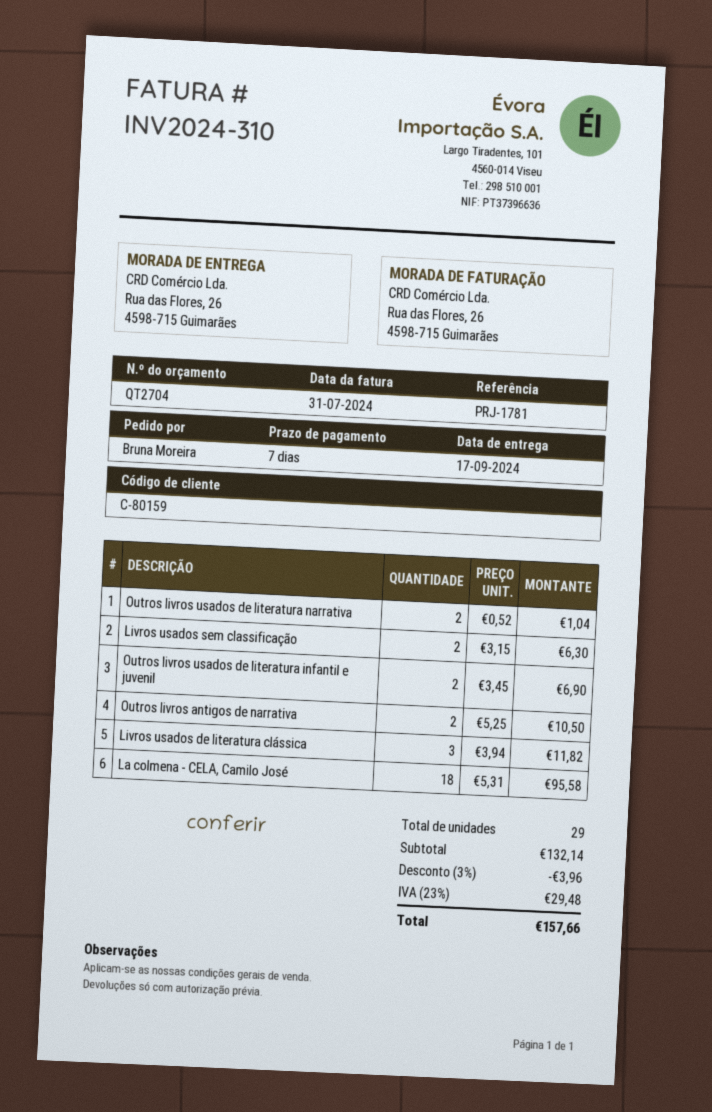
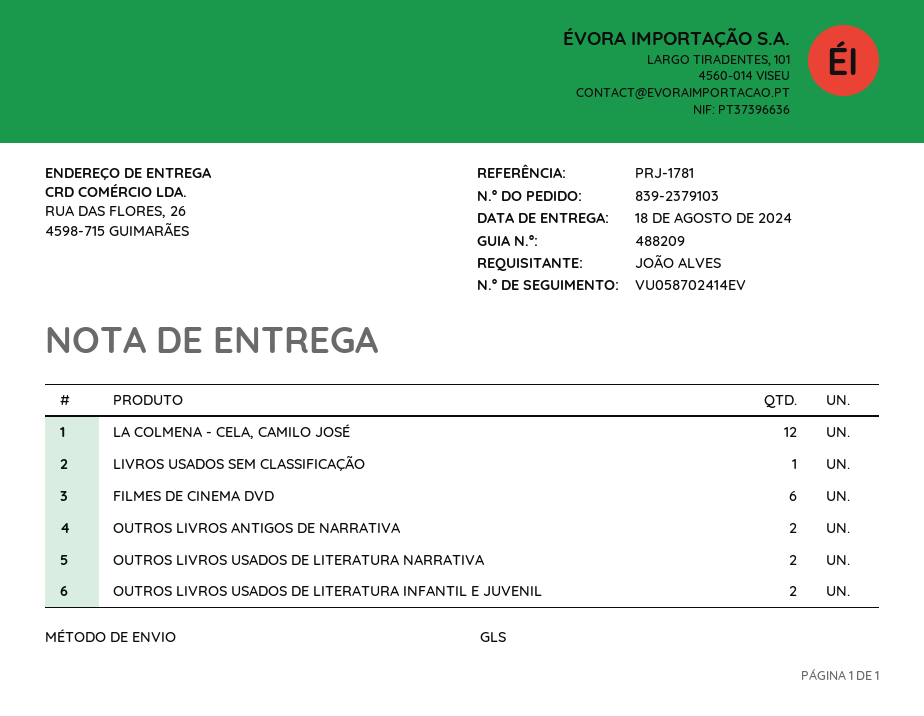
delivery date: 2024-09-17 -> 2024-08-18
ordered by: Bruna Moreira -> JOÃO ALVES
Livros usados sem classificação: 2 -> 1
Livros usados de literatura clássica: 3 -> none
La colmena - CELA, Camilo José: 18 -> 12
FILMES DE CINEMA DVD: none -> 6

